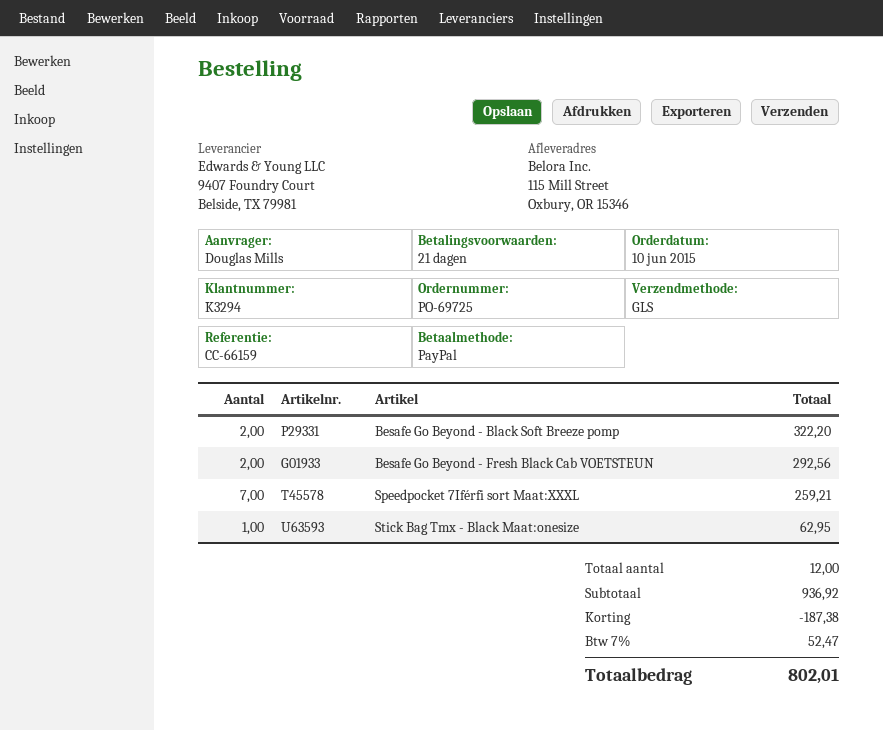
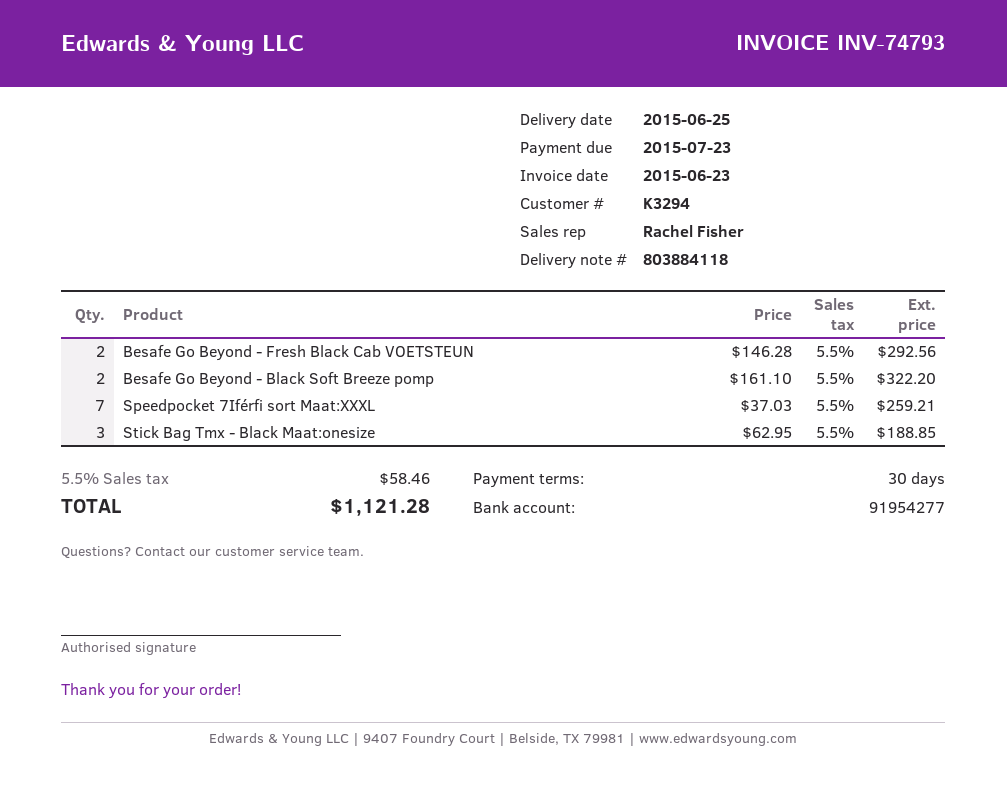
payment terms: 21 days -> 30 days
Stick Bag Tmx - Black Maat:onesize: 1 for 62.95 -> 3 for 188.85
discount: 187.38 -> none
tax: 7% = 52.47 -> 5.5% = 58.46
total: 802.01 -> 1121.28

